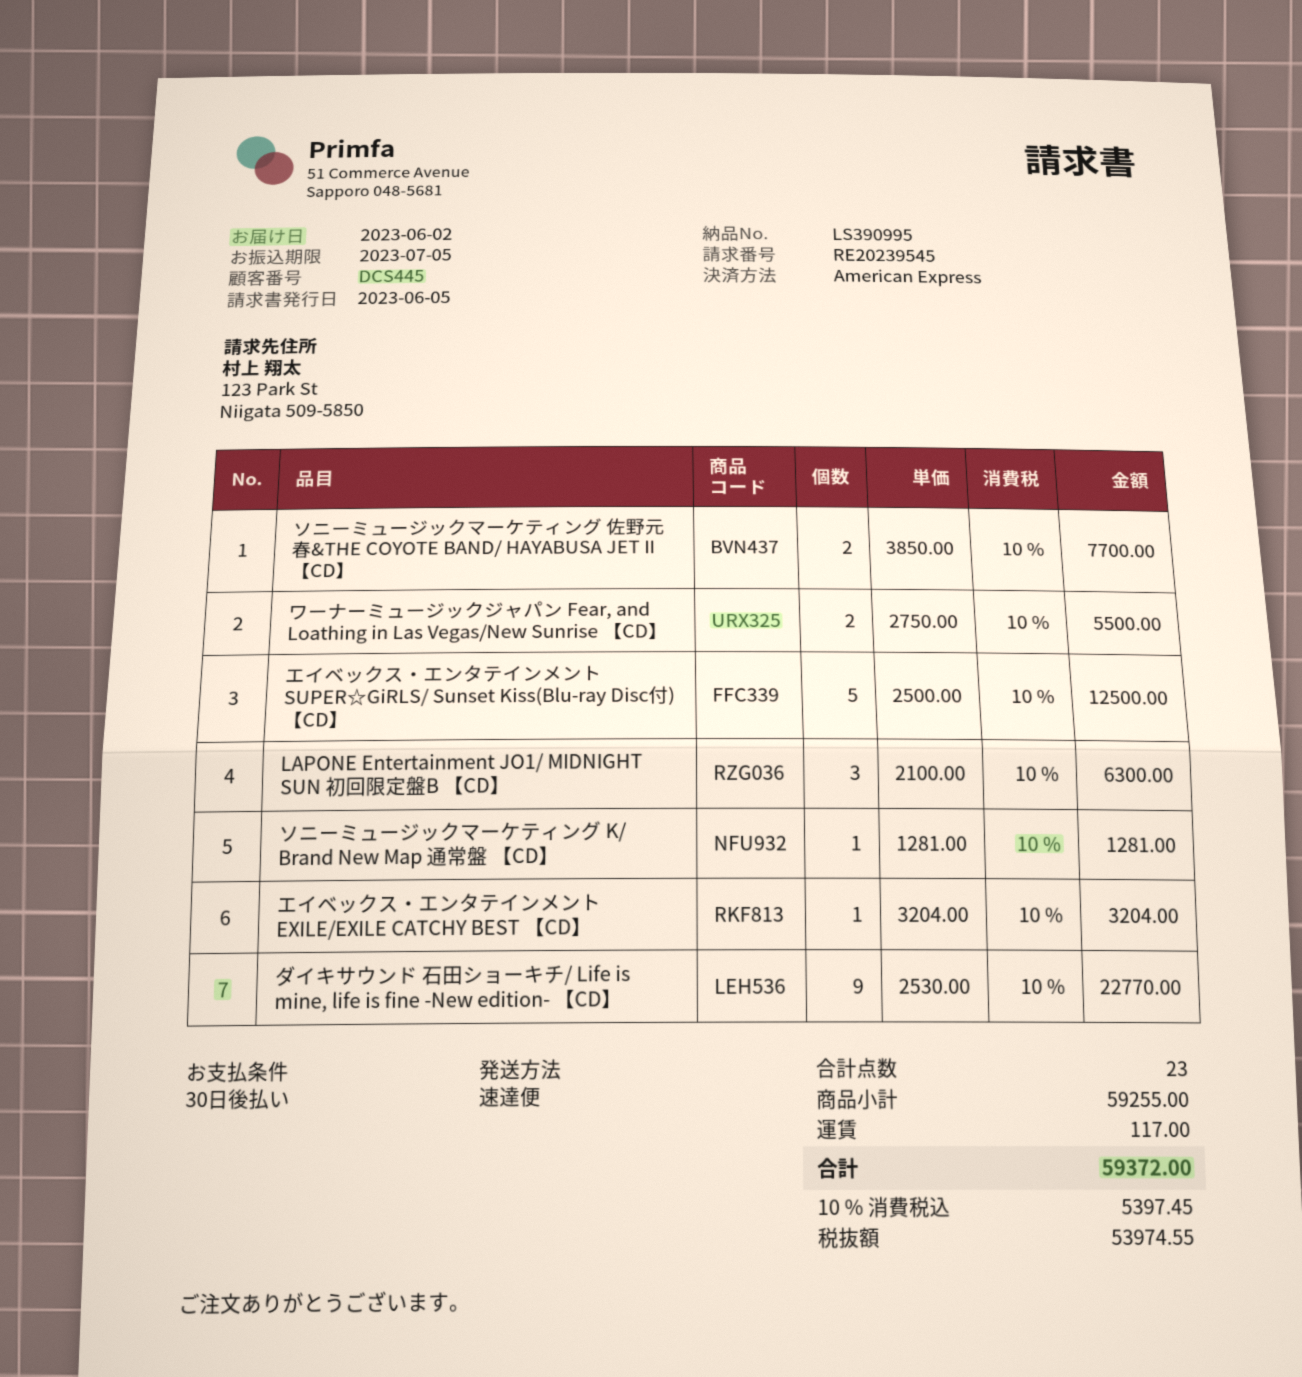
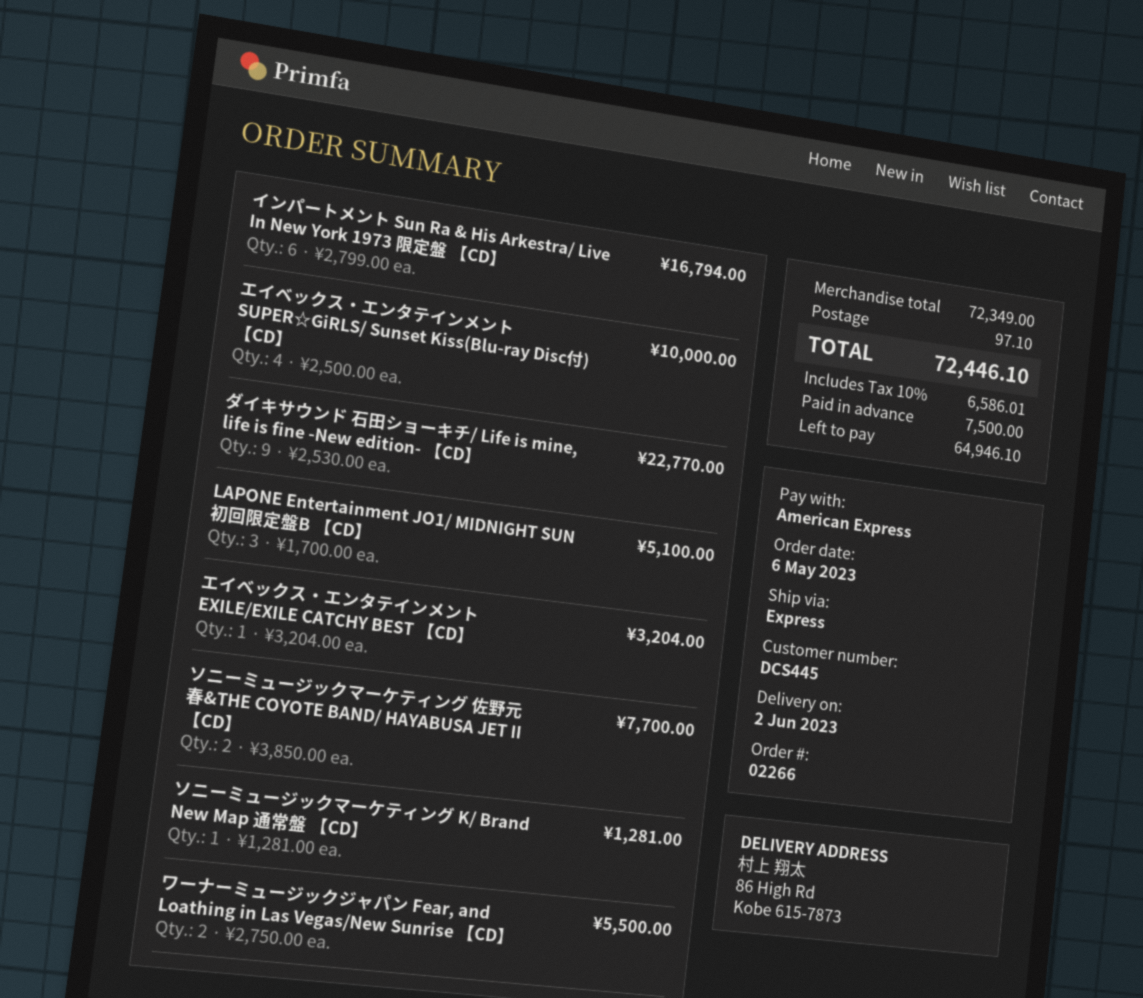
エイベックス・エンタテインメント SUPER☆GiRLS/ Sunset Kiss(Blu-ray Disc付) 【CD】: 5 x 2500.00 = 12500.00 -> 4 x 2500.00 = 10000.00
LAPONE Entertainment JO1/ MIDNIGHT SUN 初回限定盤B 【CD】: 3 x 2100.00 = 6300.00 -> 3 x 1700.00 = 5100.00
インパートメント Sun Ra & His Arkestra/ Live In New York 1973 限定盤 【CD】: none -> 6 x 2799.00 = 16794.00
subtotal: 59255.00 -> 72349.00
shipping: 117.00 -> 97.10
tax: 10% = 5397.45 -> 10% = 6586.01
total: 59372.00 -> 72446.10

